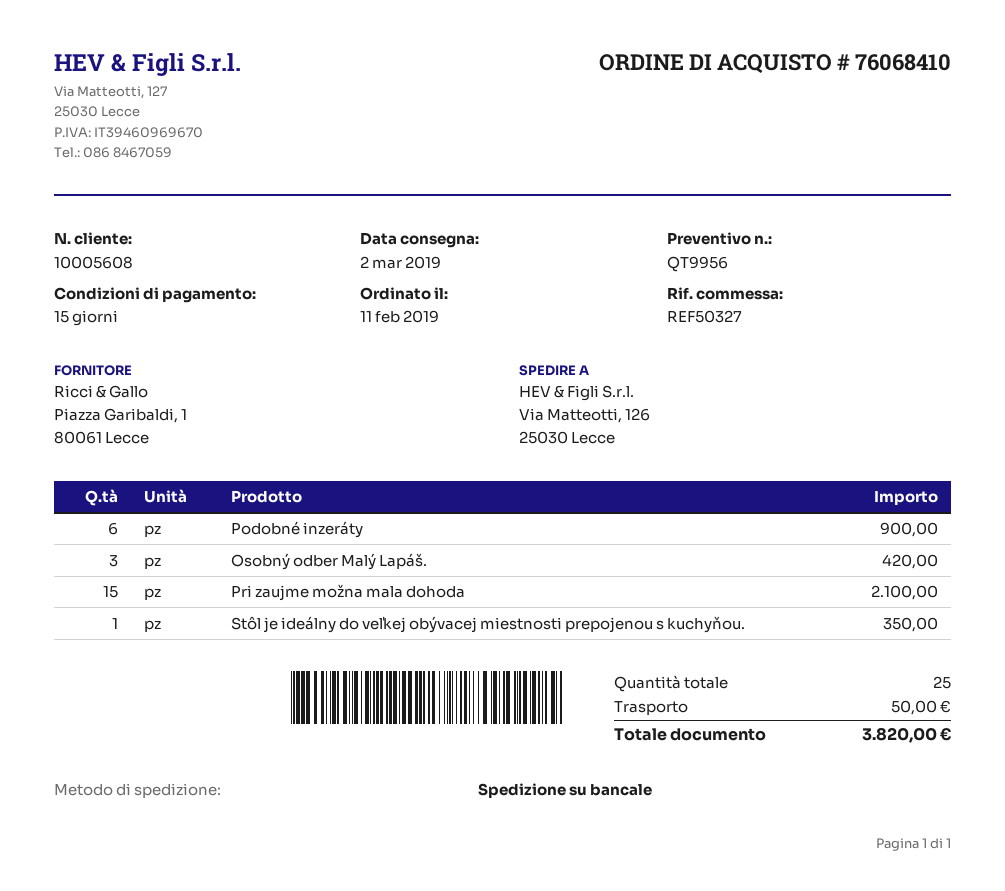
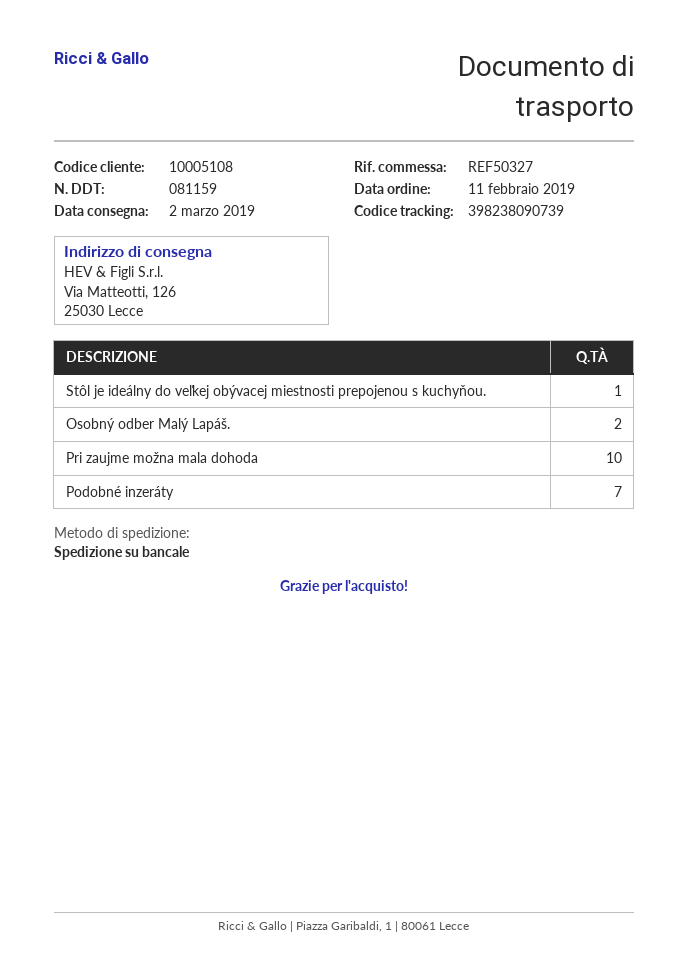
customer number: 10005608 -> 10005108
Podobné inzeráty: 6 -> 7
Osobný odber Malý Lapáš.: 3 -> 2
Pri zaujme možna mala dohoda: 15 -> 10

